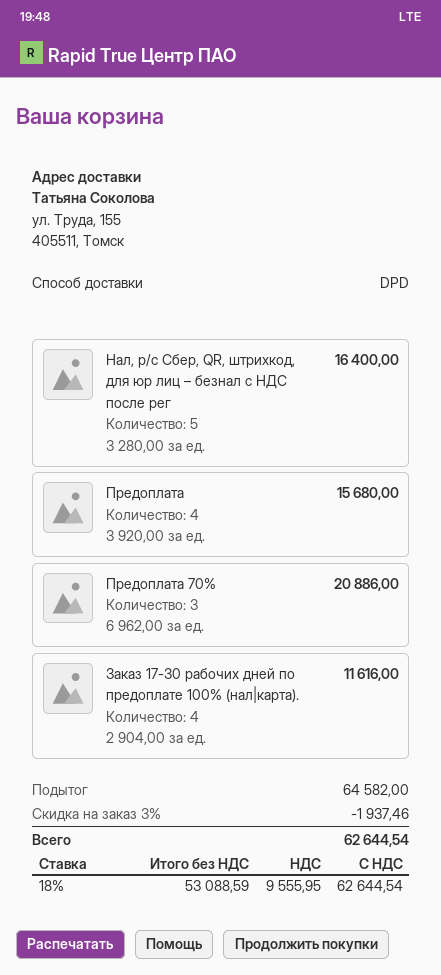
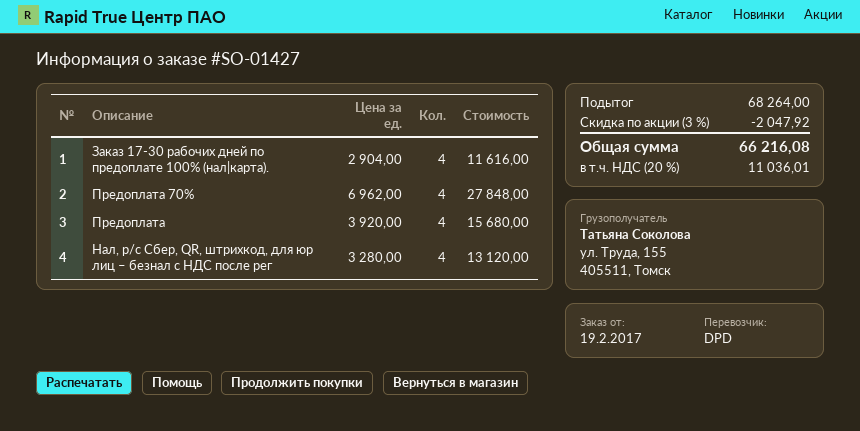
Нал, р/с Сбер, QR, штрихкод, для юр лиц – безнал с НДС после рег: 5 x 3280.00 = 16400.00 -> 4 x 3280.00 = 13120.00
Предоплата 70%: 3 x 6962.00 = 20886.00 -> 4 x 6962.00 = 27848.00
subtotal: 64582.00 -> 68264.00
discount: 3% = 1937.46 -> 3% = 2047.92
tax: 18% = 9555.95 -> 20% = 11036.01
total: 62644.54 -> 66216.08

